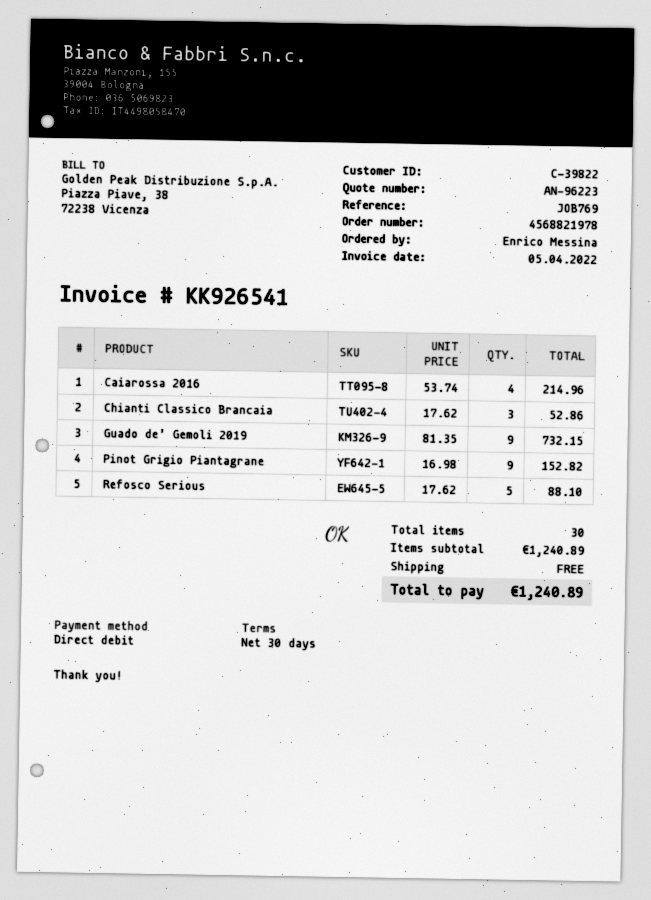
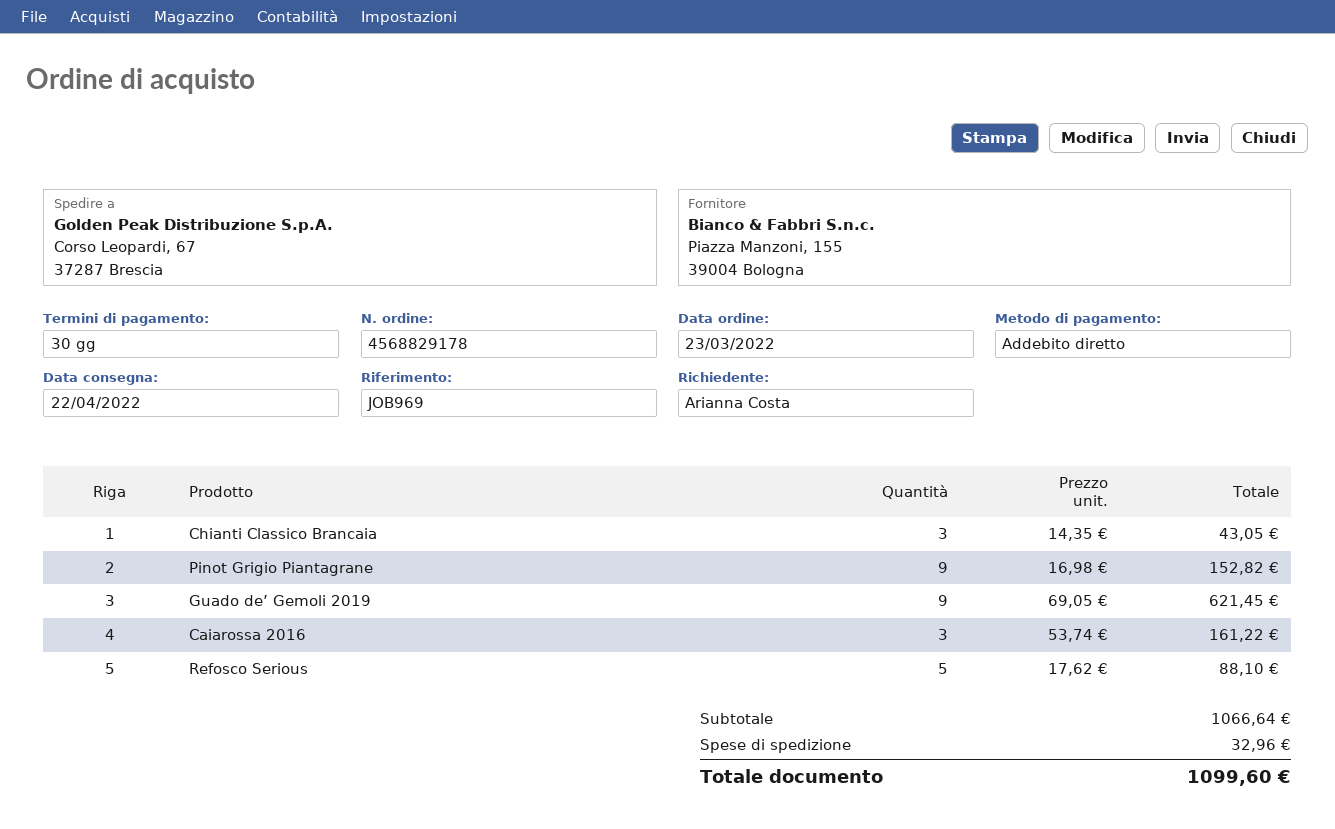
order number: 4568821978 -> 4568829178
reference: JOB769 -> JOB969
ordered by: Enrico Messina -> Arianna Costa
Caiarossa 2016: 4 x 53.74 = 214.96 -> 3 x 53.74 = 161.22
Chianti Classico Brancaia: 3 x 17.62 = 52.86 -> 3 x 14.35 = 43.05
Guado de’ Gemoli 2019: 9 x 81.35 = 732.15 -> 9 x 69.05 = 621.45
subtotal: 1240.89 -> 1066.64
shipping: 0.00 -> 32.96
total: 1240.89 -> 1099.60

